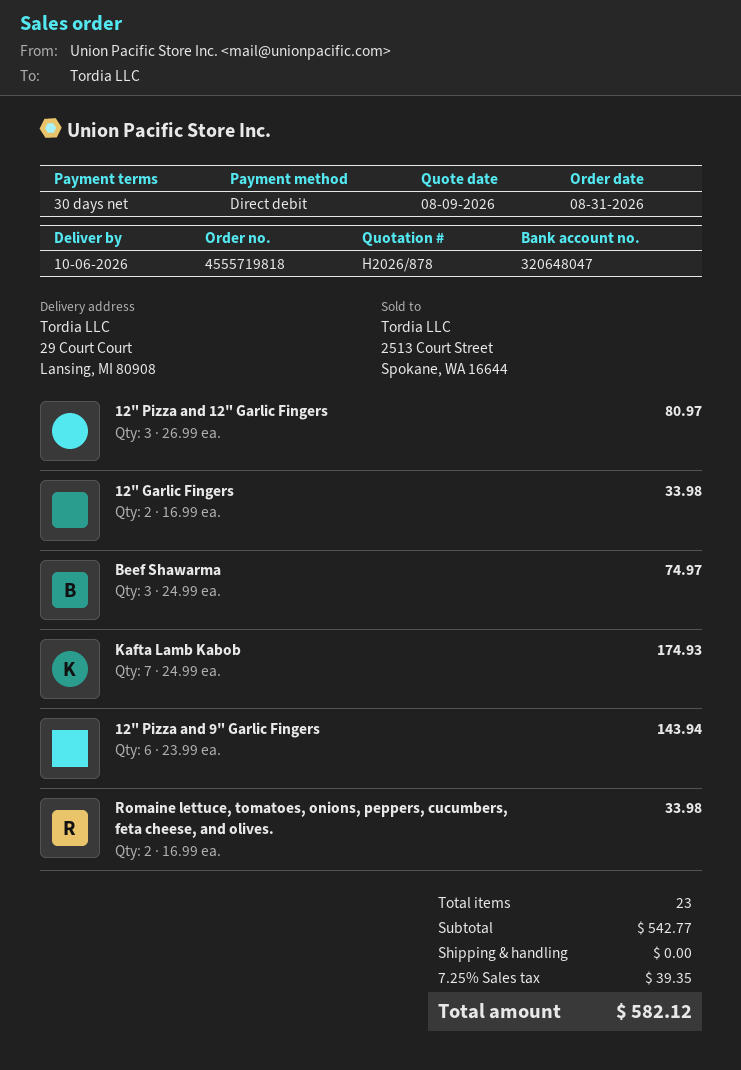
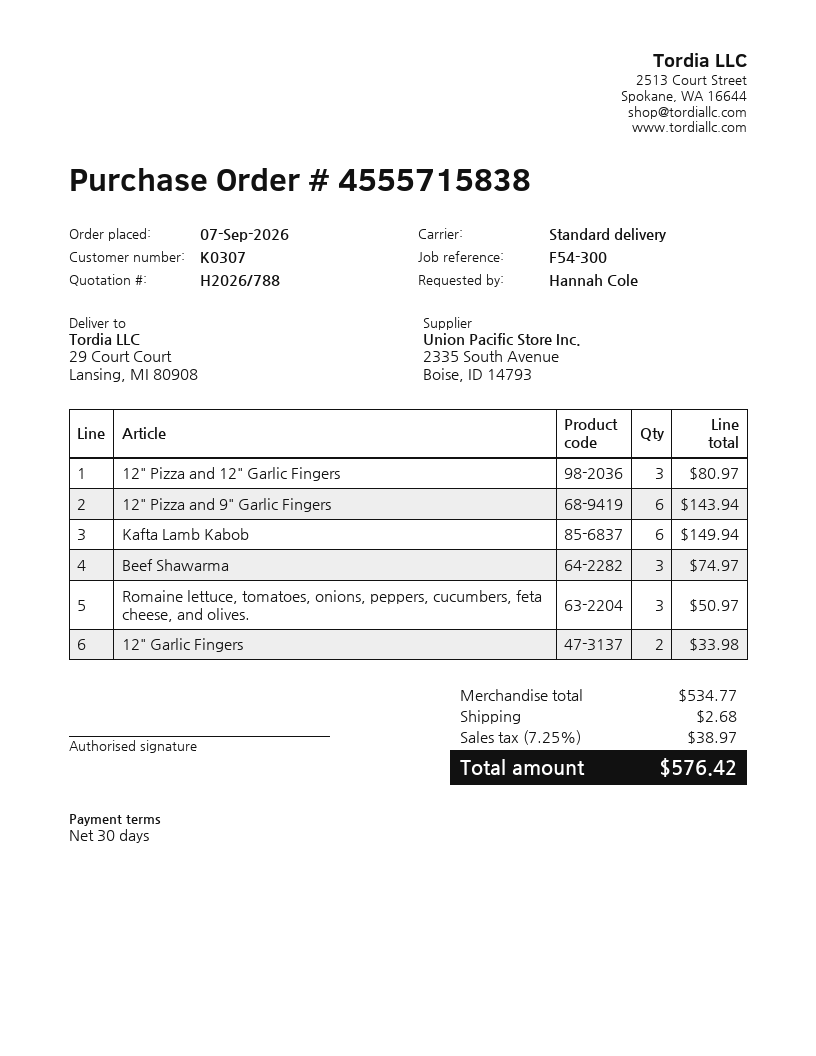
quote number: H2026/878 -> H2026/788
order number: 4555719818 -> 4555715838
order date: 2026-08-31 -> 2026-09-07
Kafta Lamb Kabob: 7 for 174.93 -> 6 for 149.94
Romaine lettuce, tomatoes, onions, peppers, cucumbers, feta cheese, and olives.: 2 for 33.98 -> 3 for 50.97
subtotal: 542.77 -> 534.77
shipping: 0.00 -> 2.68
tax: 7.25% = 39.35 -> 7.25% = 38.97
total: 582.12 -> 576.42

